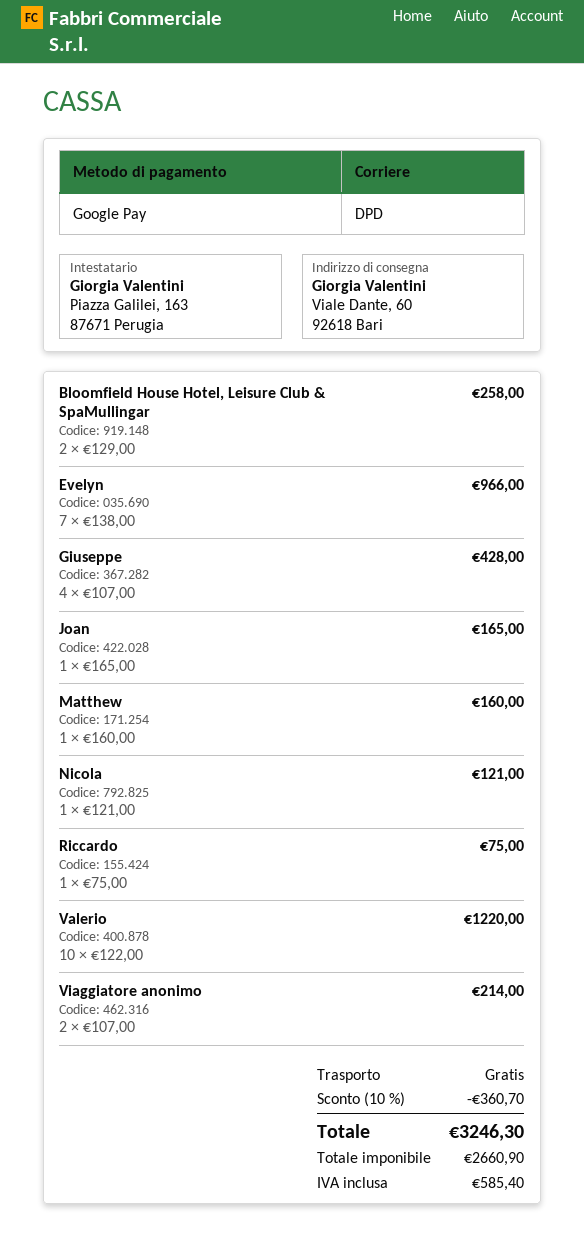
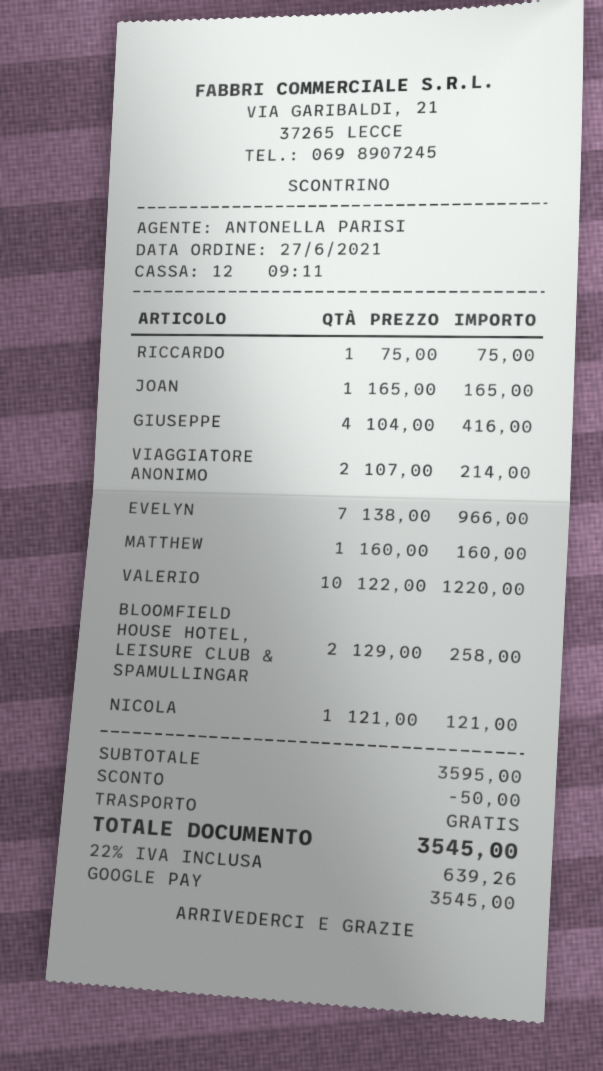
Giuseppe: 4 x 107.00 = 428.00 -> 4 x 104.00 = 416.00
discount: 360.70 -> 50.00
tax: 585.40 -> 639.26
total: 3246.30 -> 3545.00

